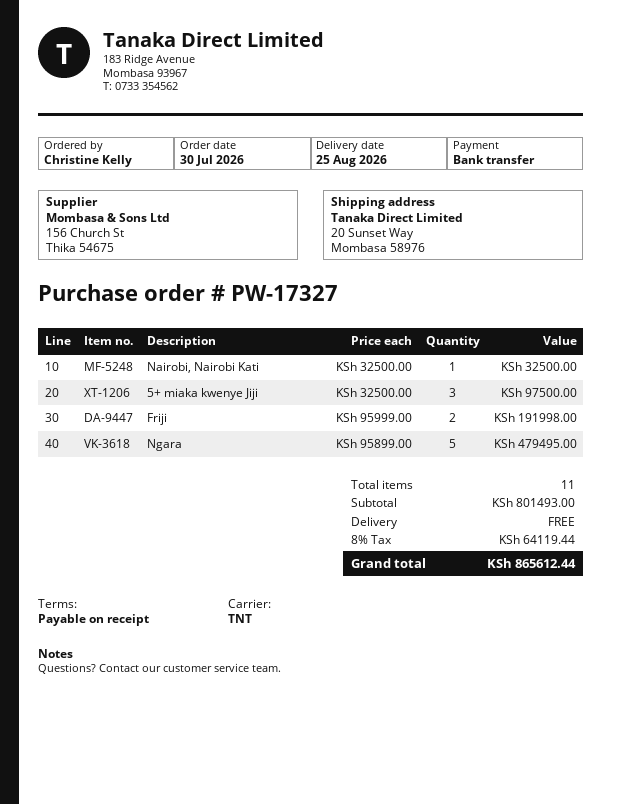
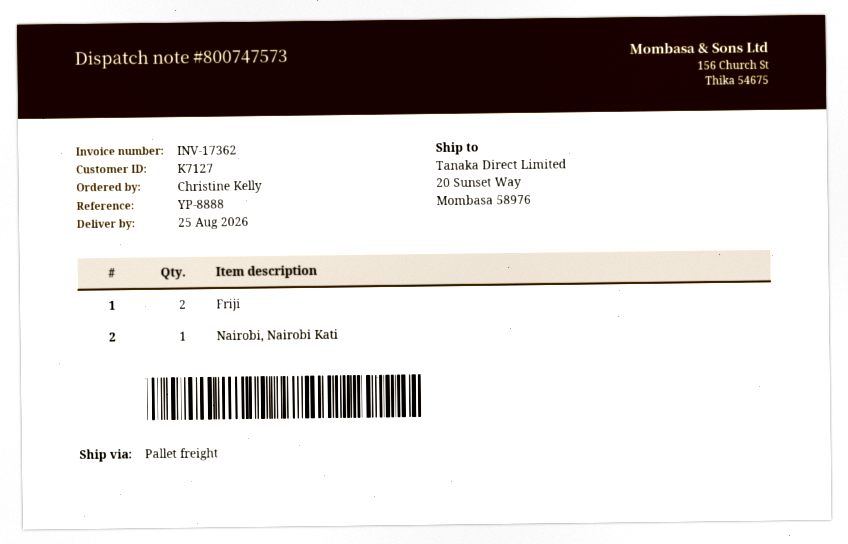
shipping method: TNT -> pallet freight
5+ miaka kwenye Jiji: 3 -> none
Ngara: 5 -> none

